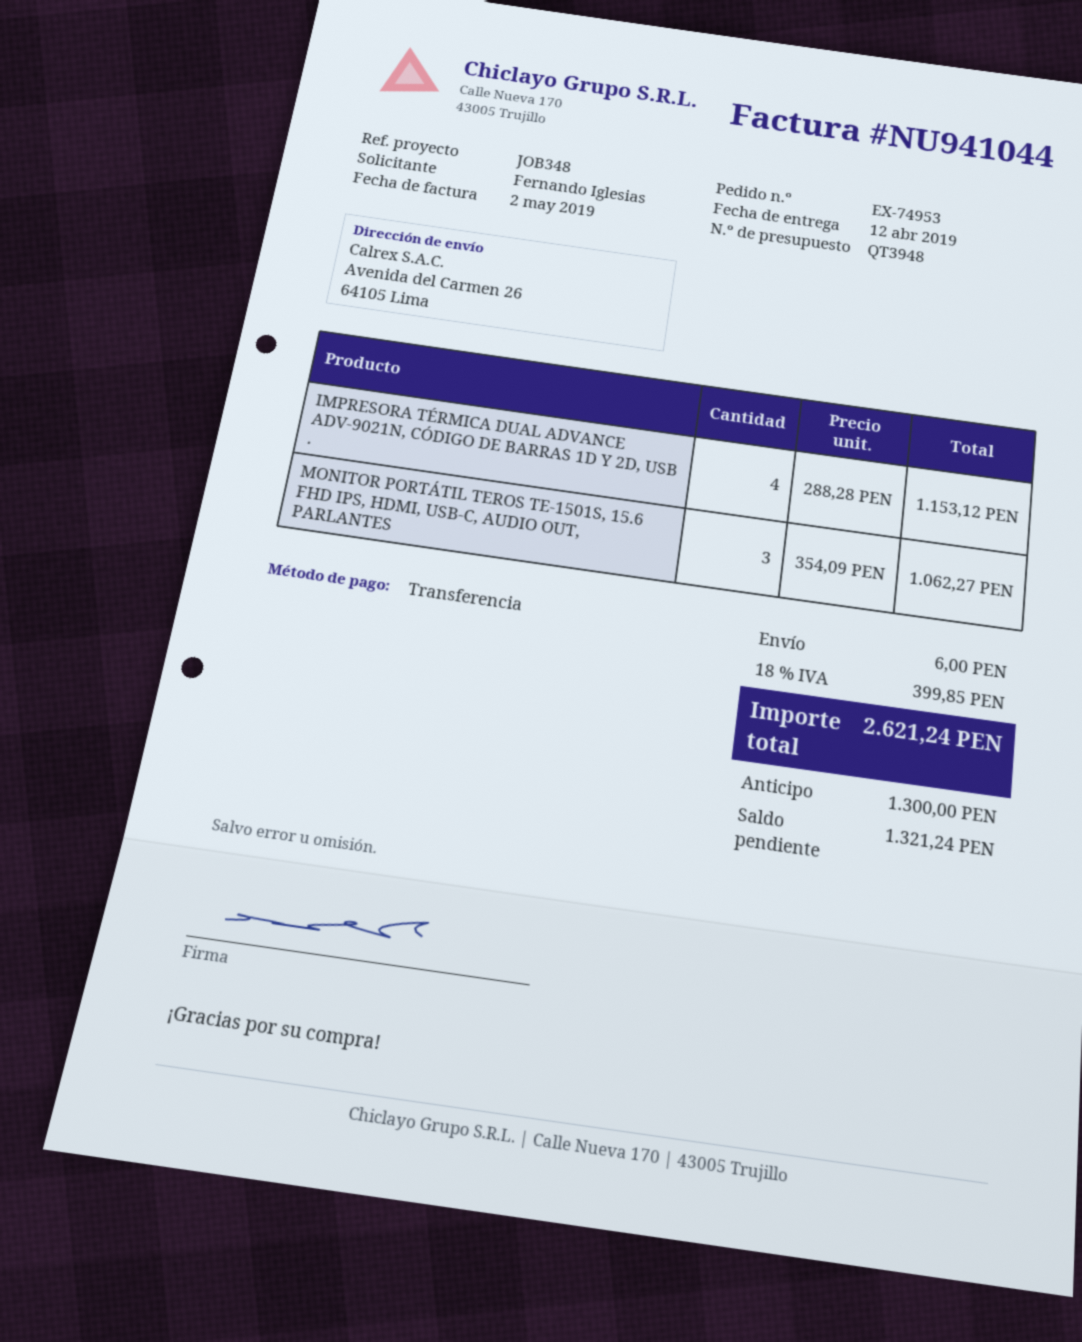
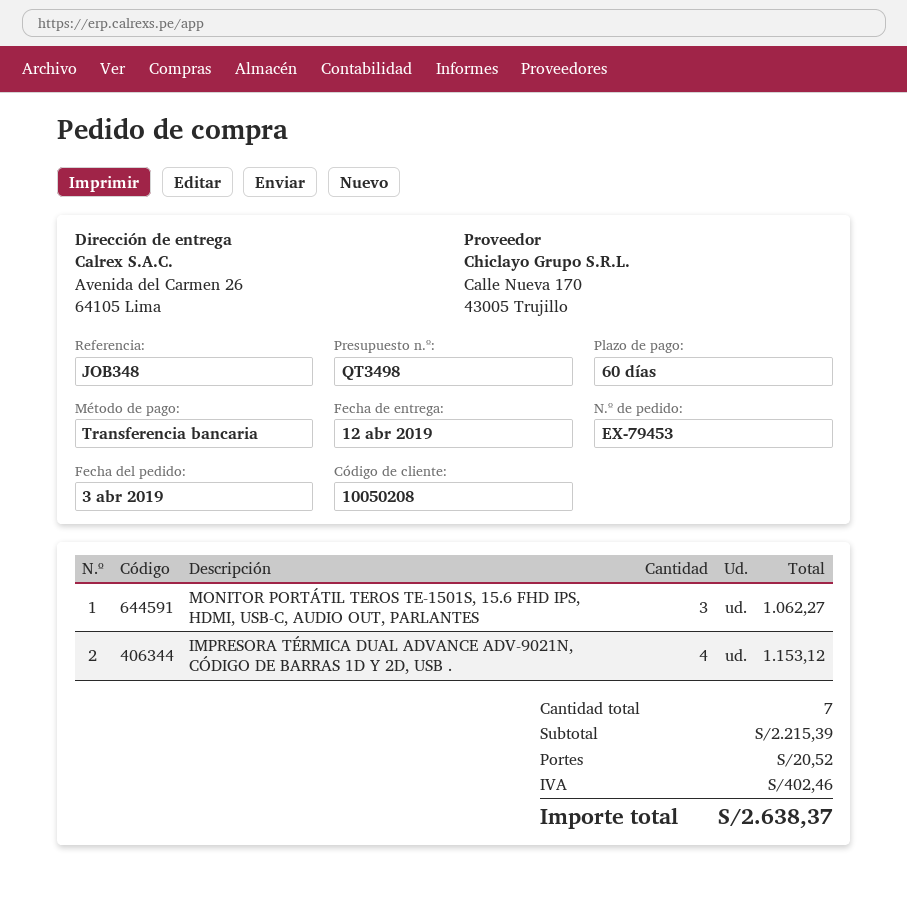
quote number: QT3948 -> QT3498
order number: EX-74953 -> EX-79453
shipping: 6.00 -> 20.52
tax: 399.85 -> 402.46
total: 2621.24 -> 2638.37

